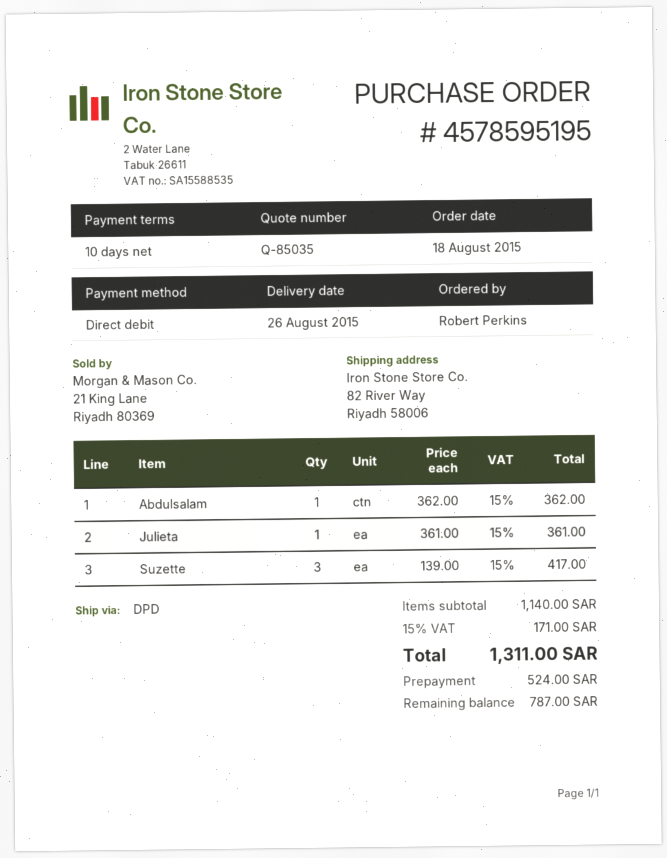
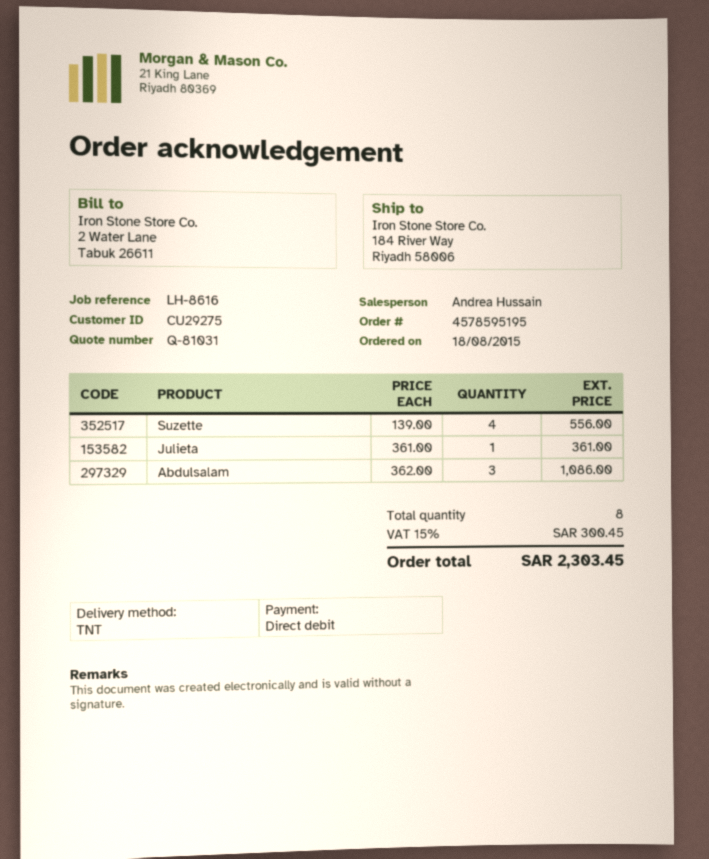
quote number: Q-85035 -> Q-81031
shipping method: DPD -> TNT
ship to: 82 River Way, Riyadh 58006 -> 184 River Way, Riyadh 58006
Abdulsalam: 1 x 362.00 = 362.00 -> 3 x 362.00 = 1086.00
Suzette: 3 x 139.00 = 417.00 -> 4 x 139.00 = 556.00
tax: 15% = 171.00 -> 15% = 300.45
total: 1311.00 -> 2303.45

